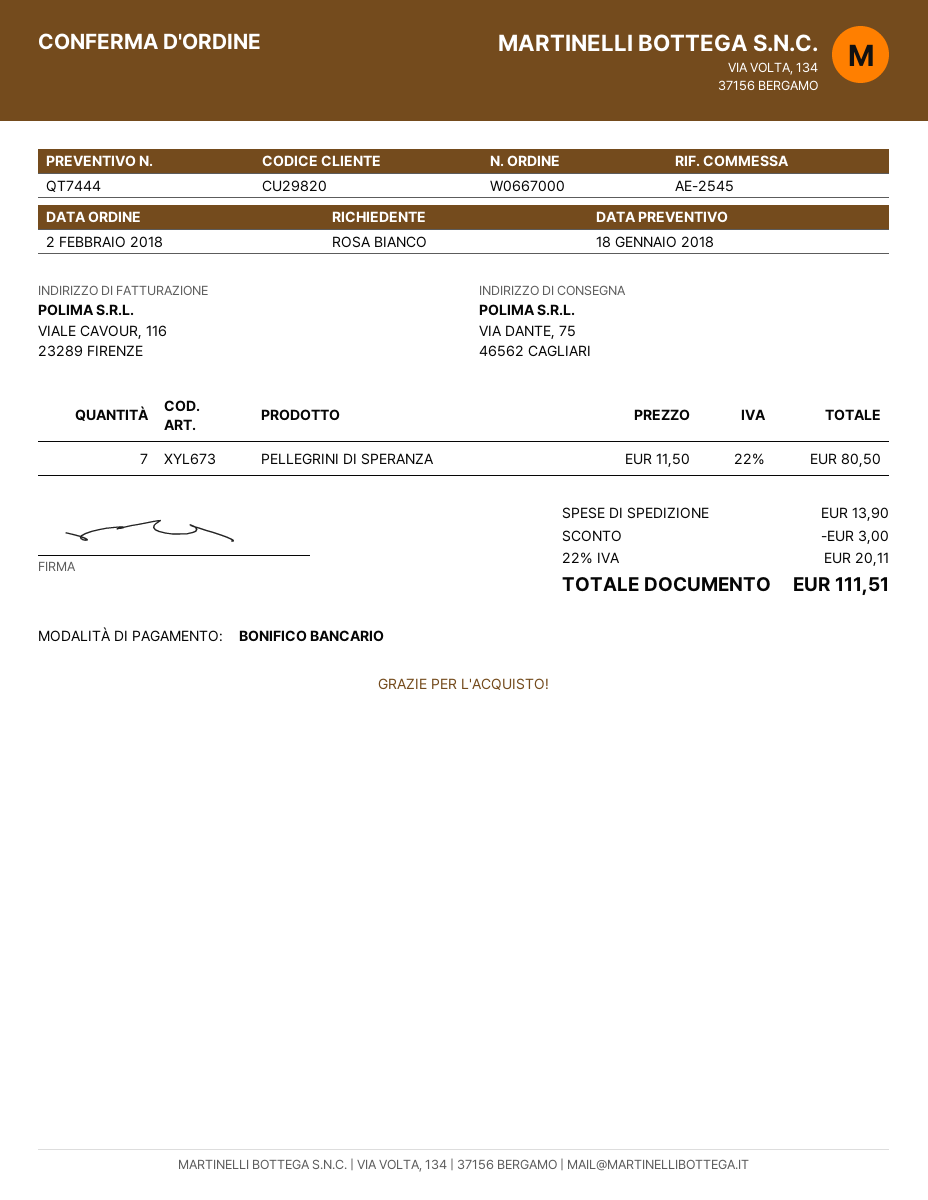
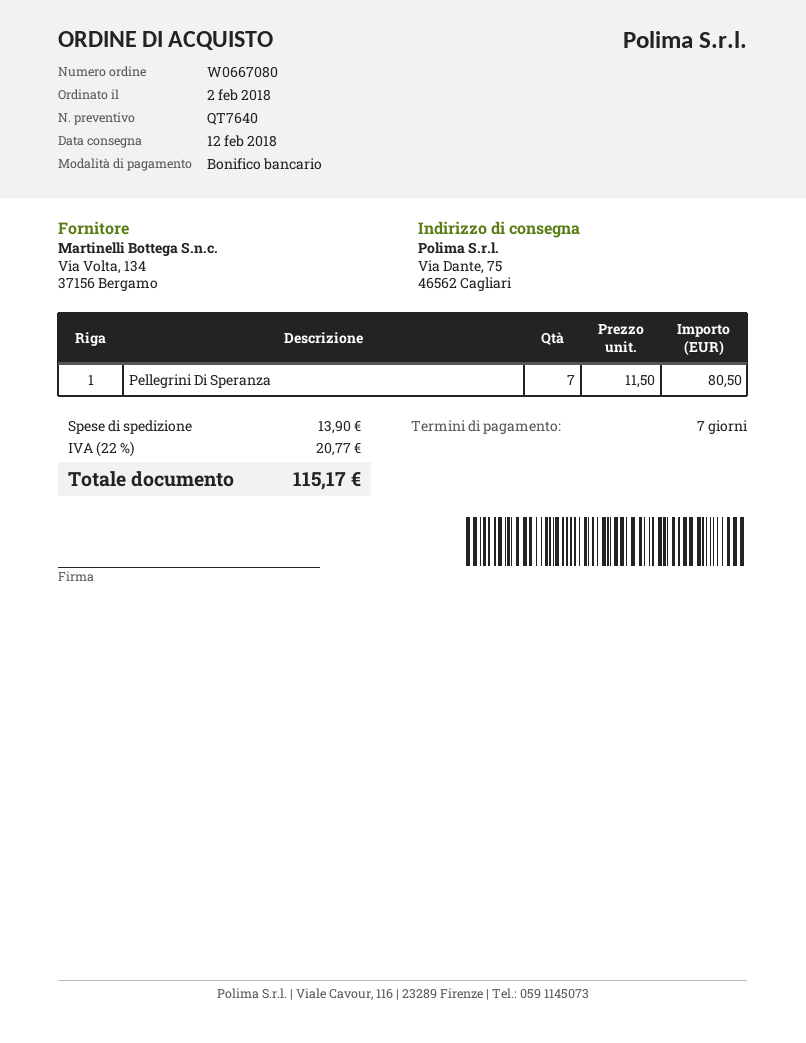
quote number: QT7444 -> QT7640
order number: W0667000 -> W0667080
discount: 3.00 -> none
tax: 22% = 20.11 -> 22% = 20.77
total: 111.51 -> 115.17

